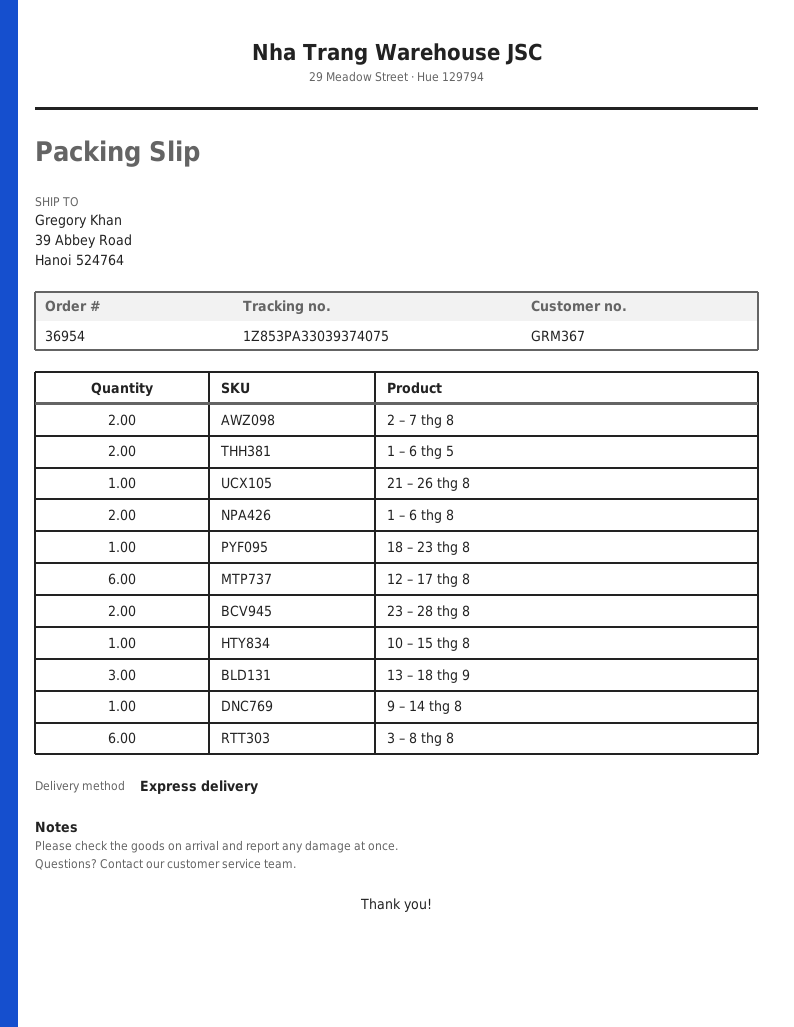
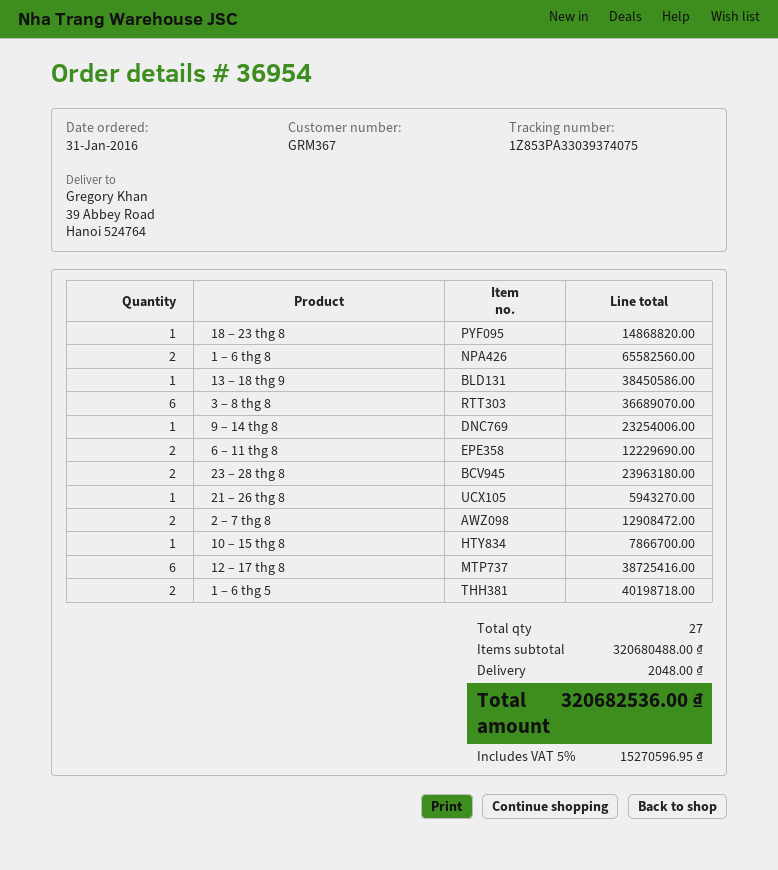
13 – 18 thg 9: 3 -> 1
6 – 11 thg 8: none -> 2

